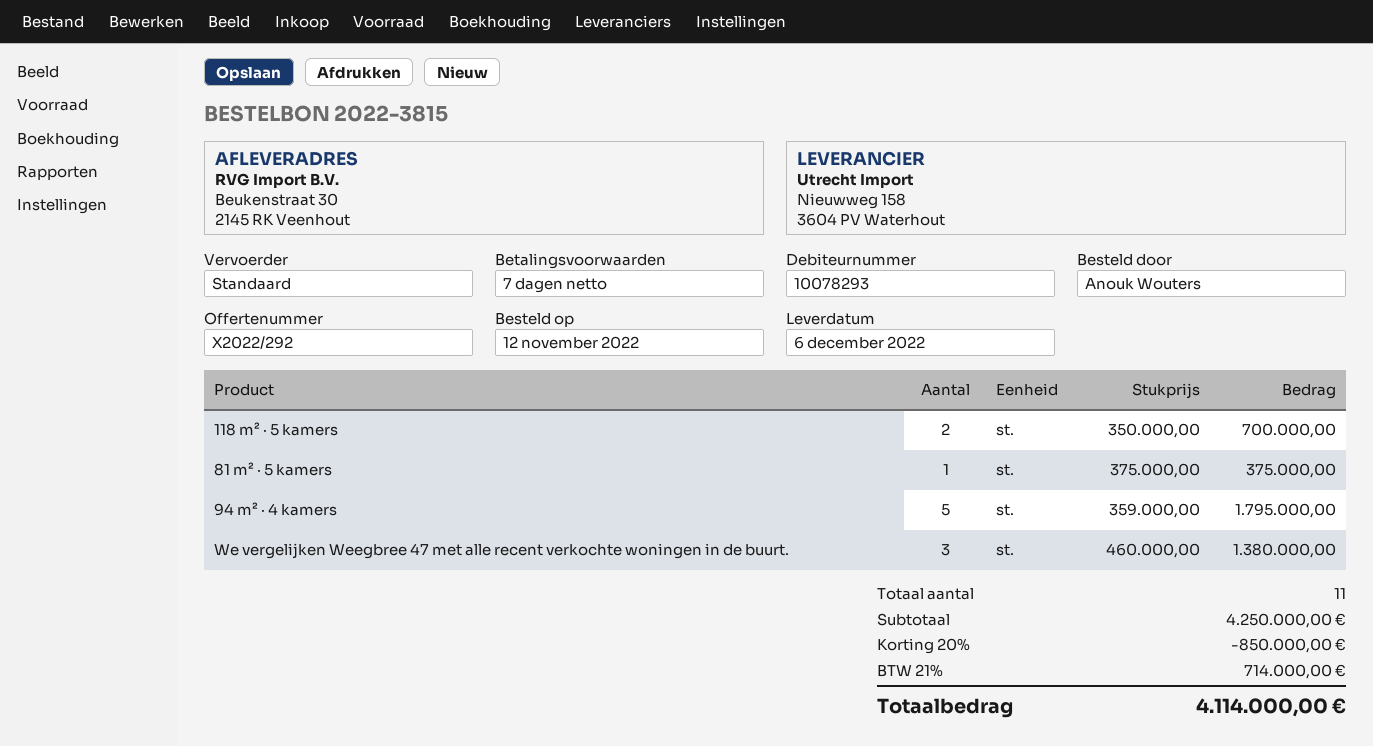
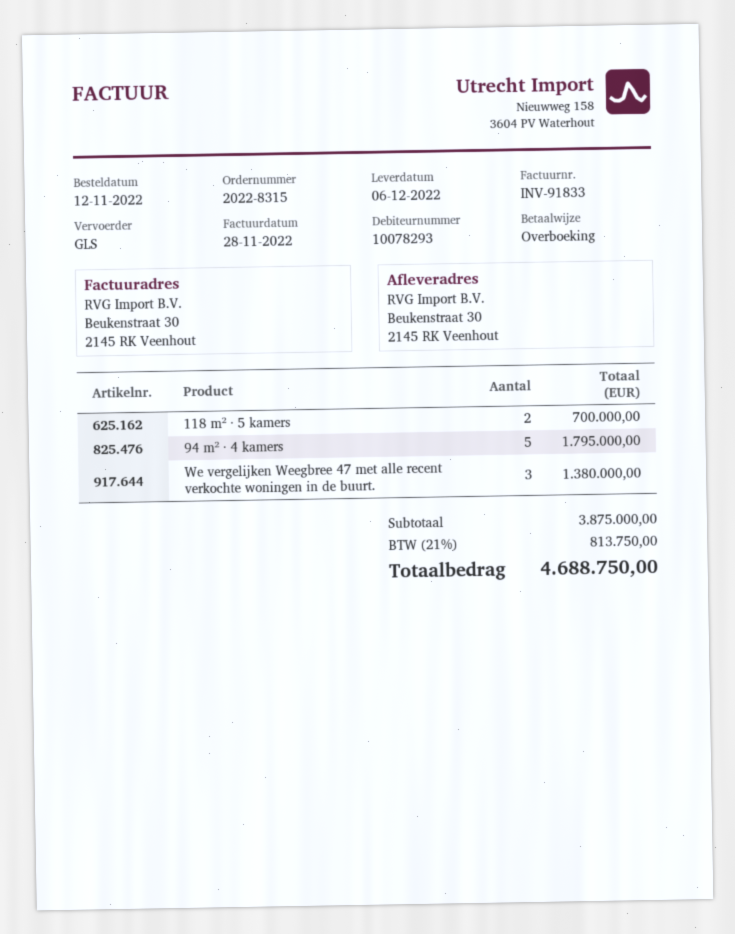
order number: 2022-3815 -> 2022-8315
shipping method: standard -> GLS
81 m² · 5 kamers: 1 for 375000.00 -> none
subtotal: 4250000.00 -> 3875000.00
discount: 20% = 850000.00 -> none
tax: 21% = 714000.00 -> 21% = 813750.00
total: 4114000.00 -> 4688750.00

